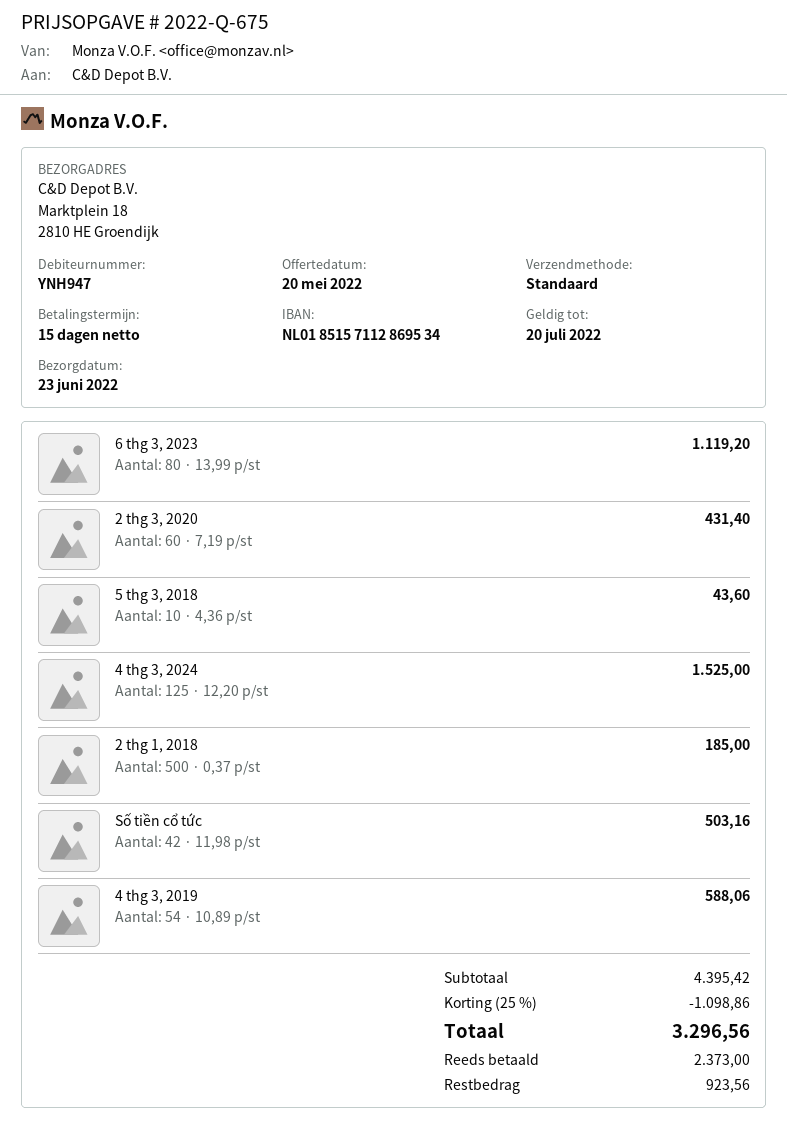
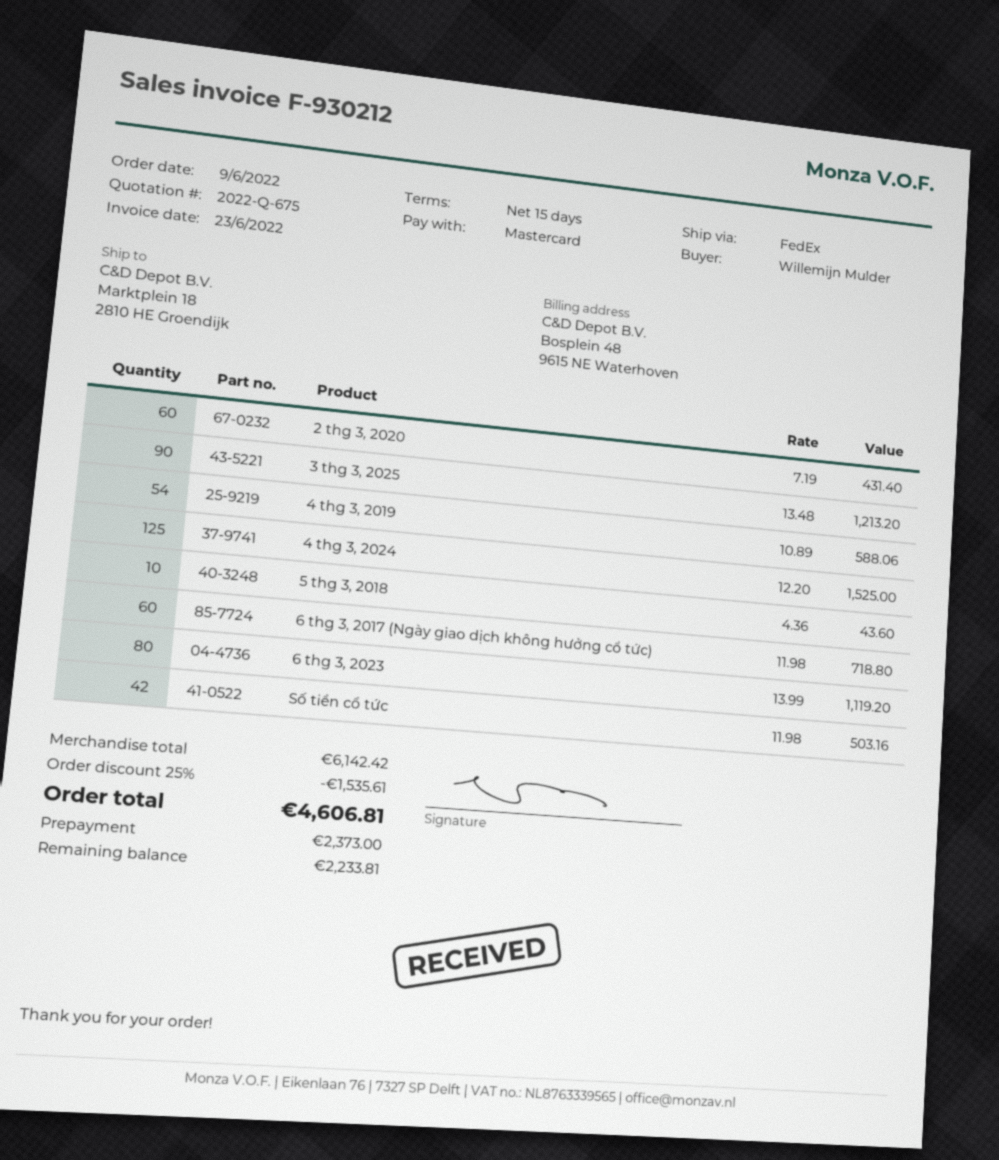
shipping method: standard -> FedEx
2 thg 1, 2018: 500 x 0.37 = 185.00 -> none
3 thg 3, 2025: none -> 90 x 13.48 = 1213.20
6 thg 3, 2017 (Ngày giao dịch không hưởng cổ tức): none -> 60 x 11.98 = 718.80
subtotal: 4395.42 -> 6142.42
discount: 25% = 1098.86 -> 25% = 1535.61
total: 3296.56 -> 4606.81
balance: 923.56 -> 2233.81

